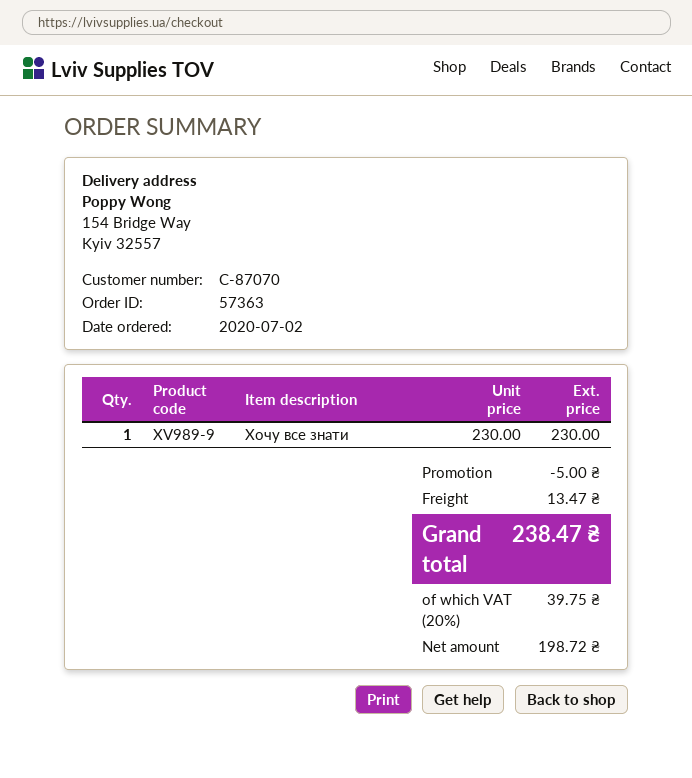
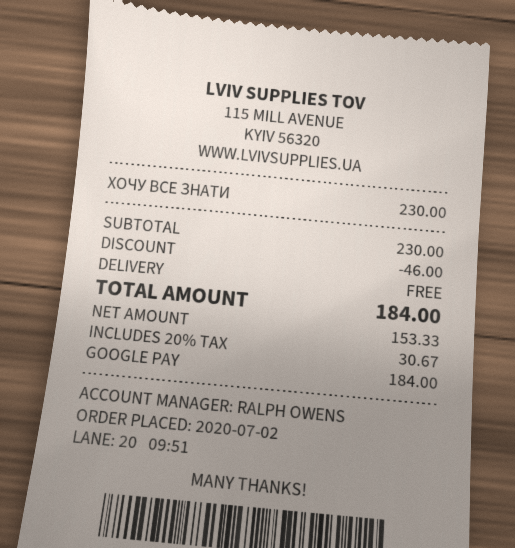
discount: 5.00 -> 46.00
shipping: 13.47 -> 0.00
net: 198.72 -> 153.33
tax: 20% = 39.75 -> 20% = 30.67
total: 238.47 -> 184.00

